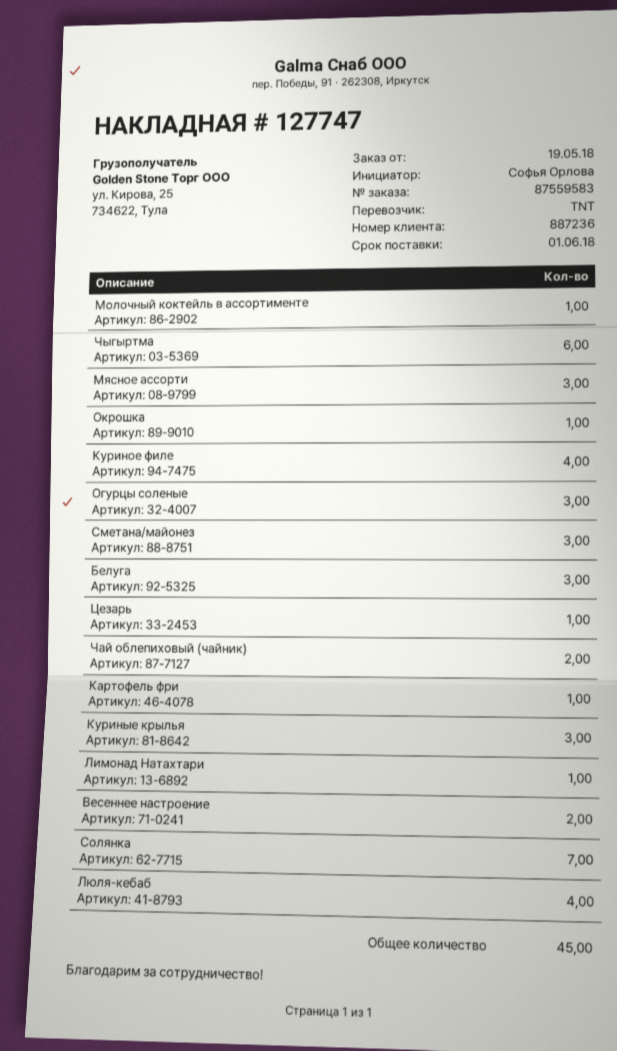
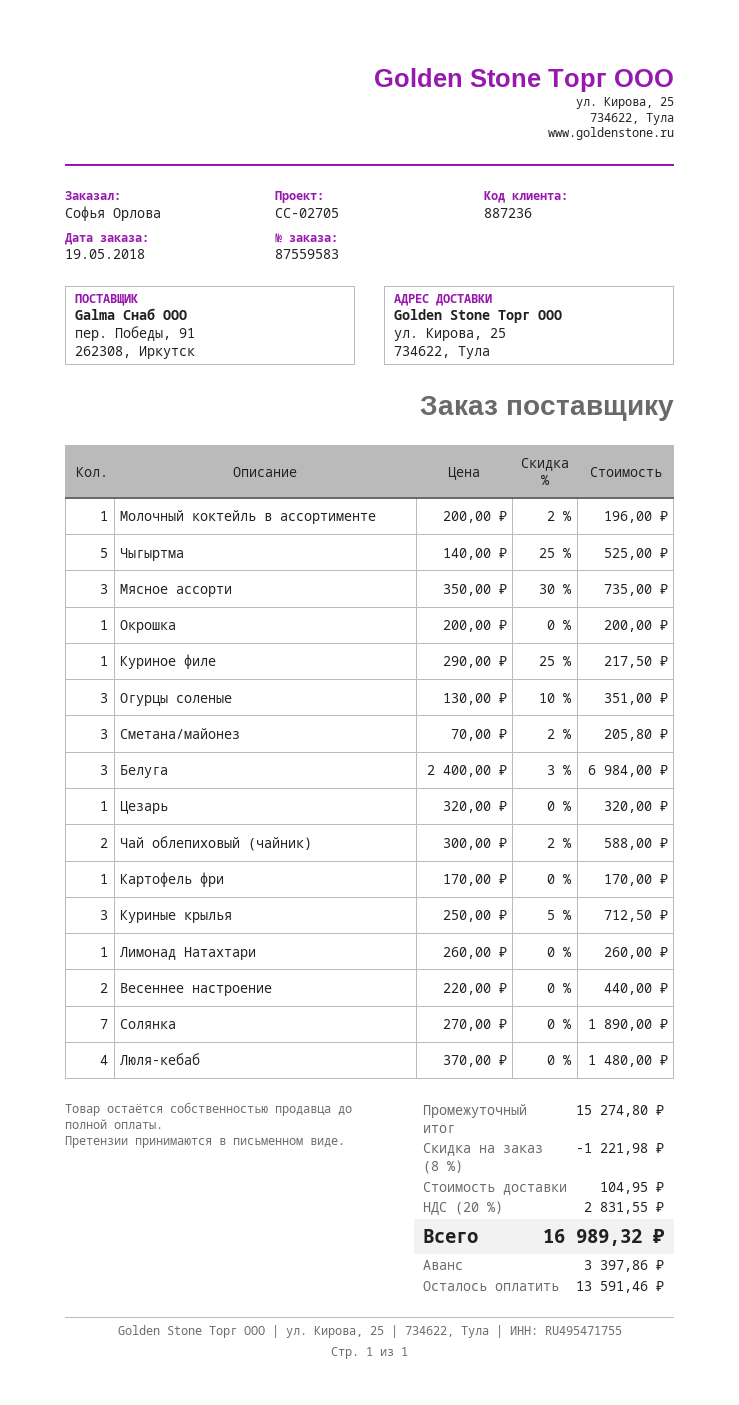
Чыгыртма: 6 -> 5
Куриное филе: 4 -> 1

